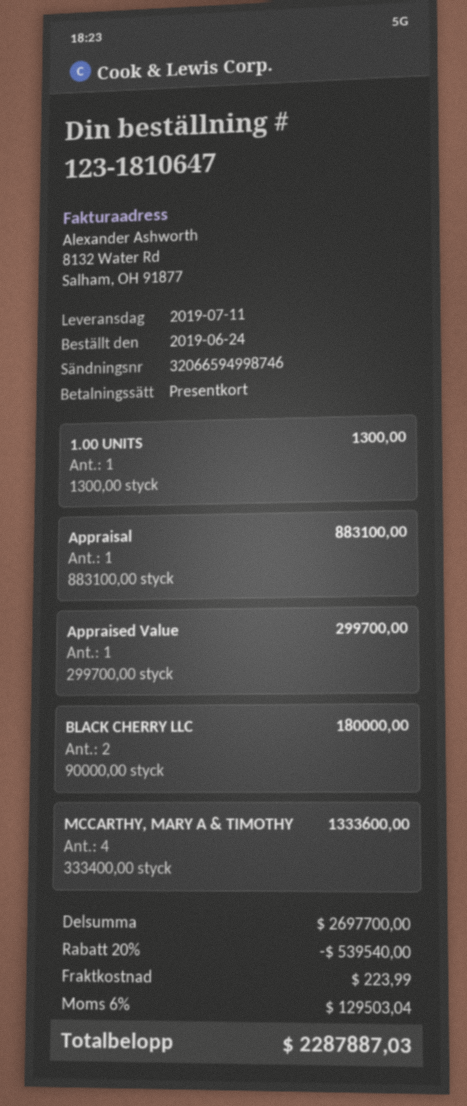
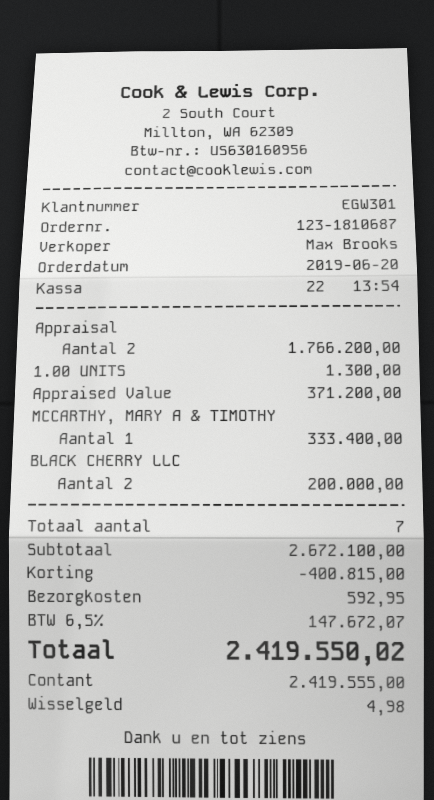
order number: 123-1810647 -> 123-1810687
order date: 2019-06-24 -> 2019-06-20
payment method: gift card -> cash
Appraisal: 1 for 883100.00 -> 2 for 1766200.00
Appraised Value: 1 for 299700.00 -> 1 for 371200.00
BLACK CHERRY LLC: 2 for 180000.00 -> 2 for 200000.00
MCCARTHY, MARY A & TIMOTHY: 4 for 1333600.00 -> 1 for 333400.00
subtotal: 2697700.00 -> 2672100.00
discount: 539540.00 -> 400815.00
shipping: 223.99 -> 592.95
tax: 6% = 129503.04 -> 6.5% = 147672.07
total: 2287887.03 -> 2419550.02

